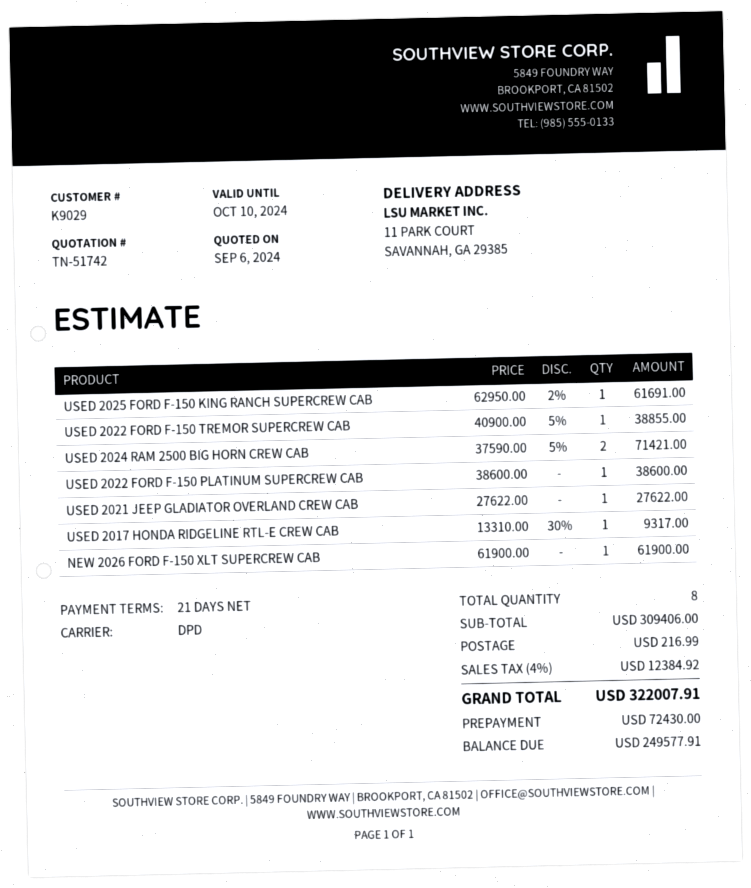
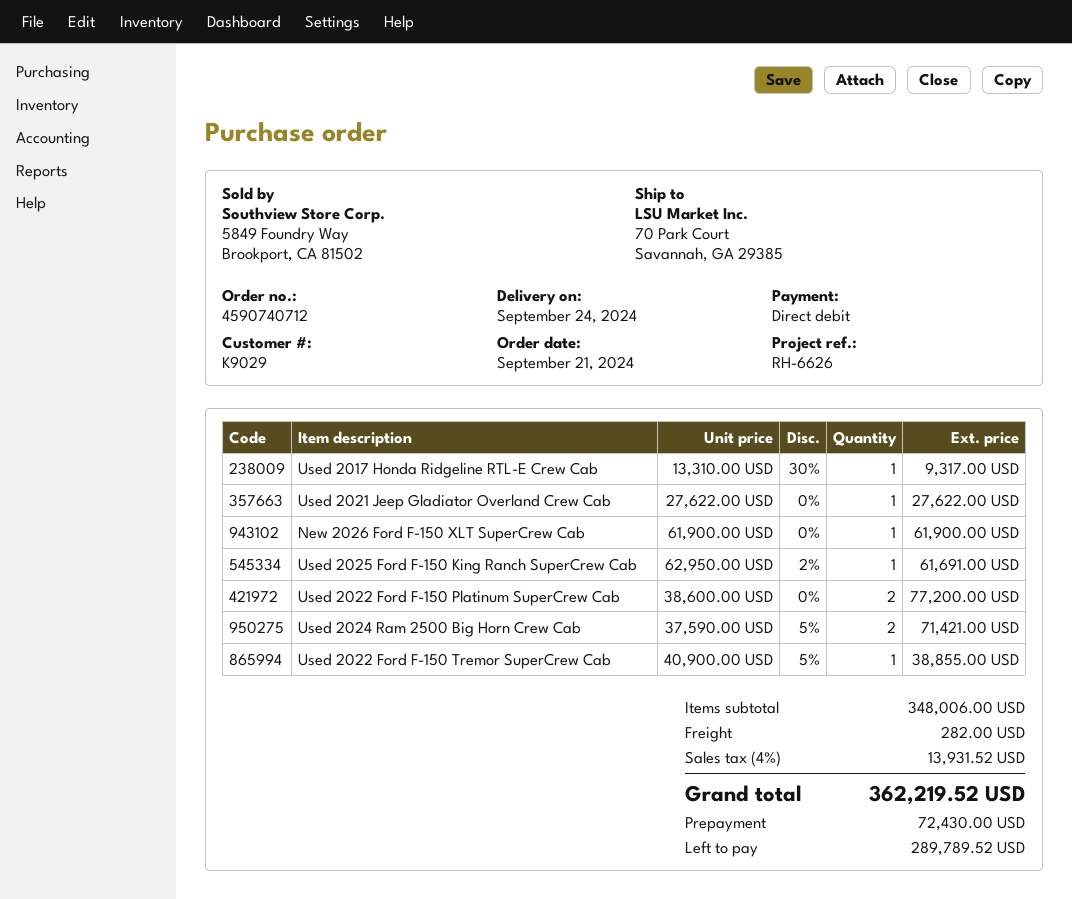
ship to: 11 PARK COURT, SAVANNAH, GA 29385 -> 70 Park Court, Savannah, GA 29385
USED 2022 FORD F-150 PLATINUM SUPERCREW CAB: 1 x 38600.00 = 38600.00 -> 2 x 38600.00 = 77200.00
subtotal: 309406.00 -> 348006.00
shipping: 216.99 -> 282.00
tax: 4% = 12384.92 -> 4% = 13931.52
total: 322007.91 -> 362219.52
balance: 249577.91 -> 289789.52

